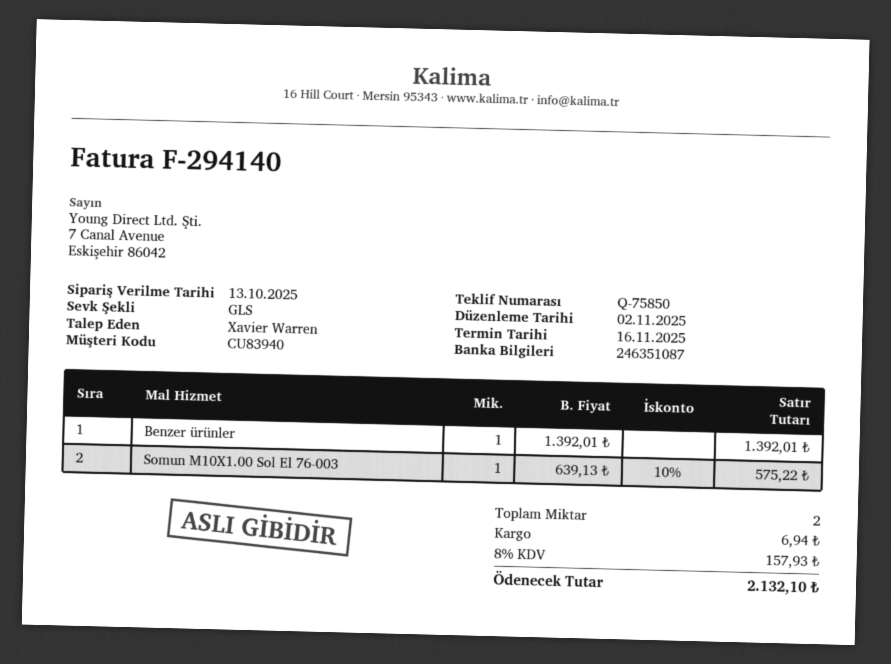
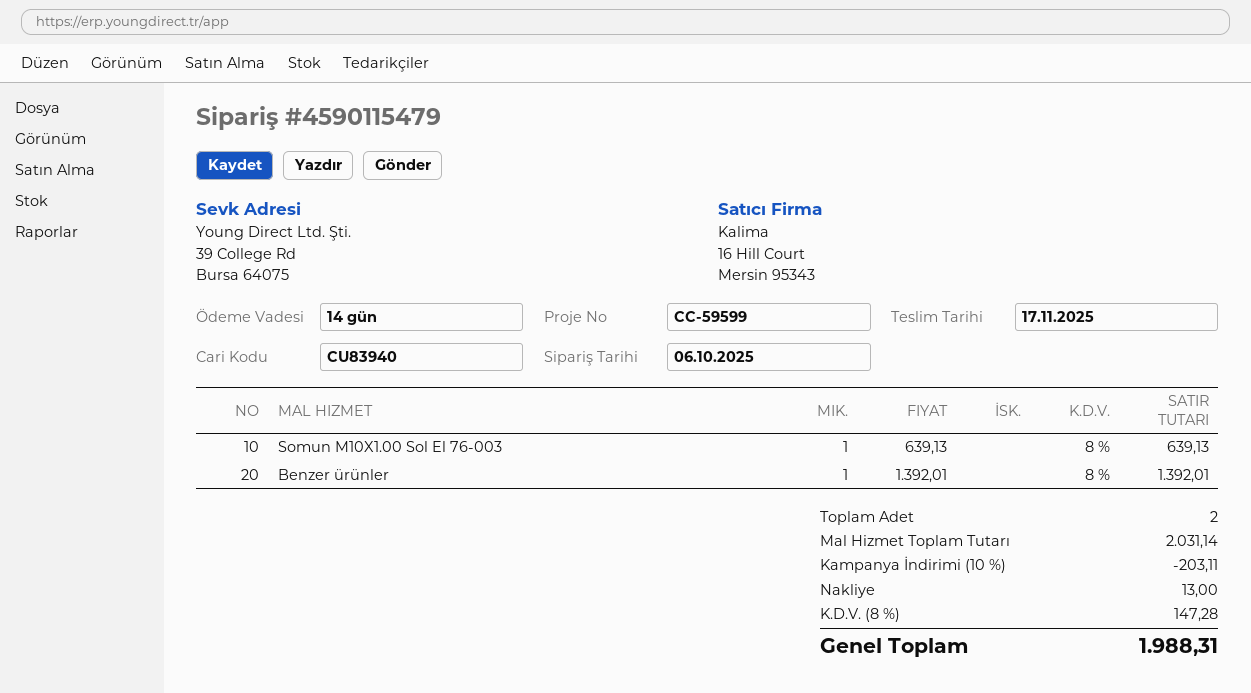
order date: 2025-10-13 -> 2025-10-06
delivery date: 2025-11-16 -> 2025-11-17
Somun M10X1.00 Sol El 76-003: 1 x 639.13 - 10% = 575.22 -> 1 x 639.13 = 639.13
discount: none -> 10% = 203.11
shipping: 6.94 -> 13.00
tax: 8% = 157.93 -> 8% = 147.28
total: 2132.10 -> 1988.31

